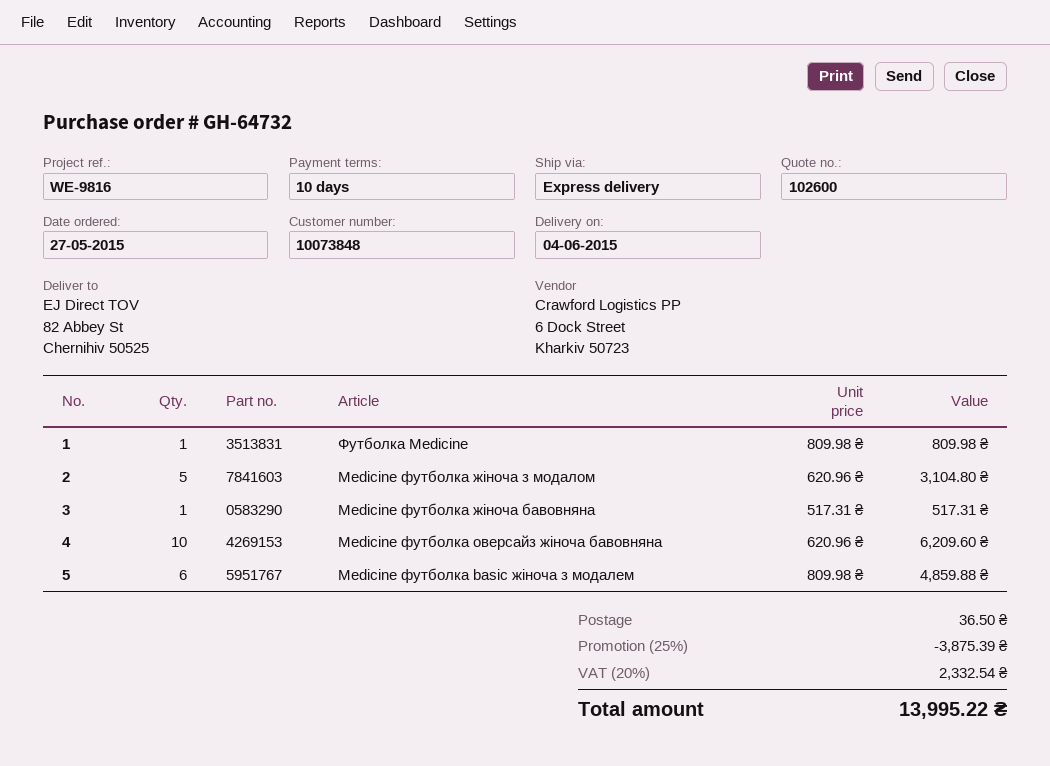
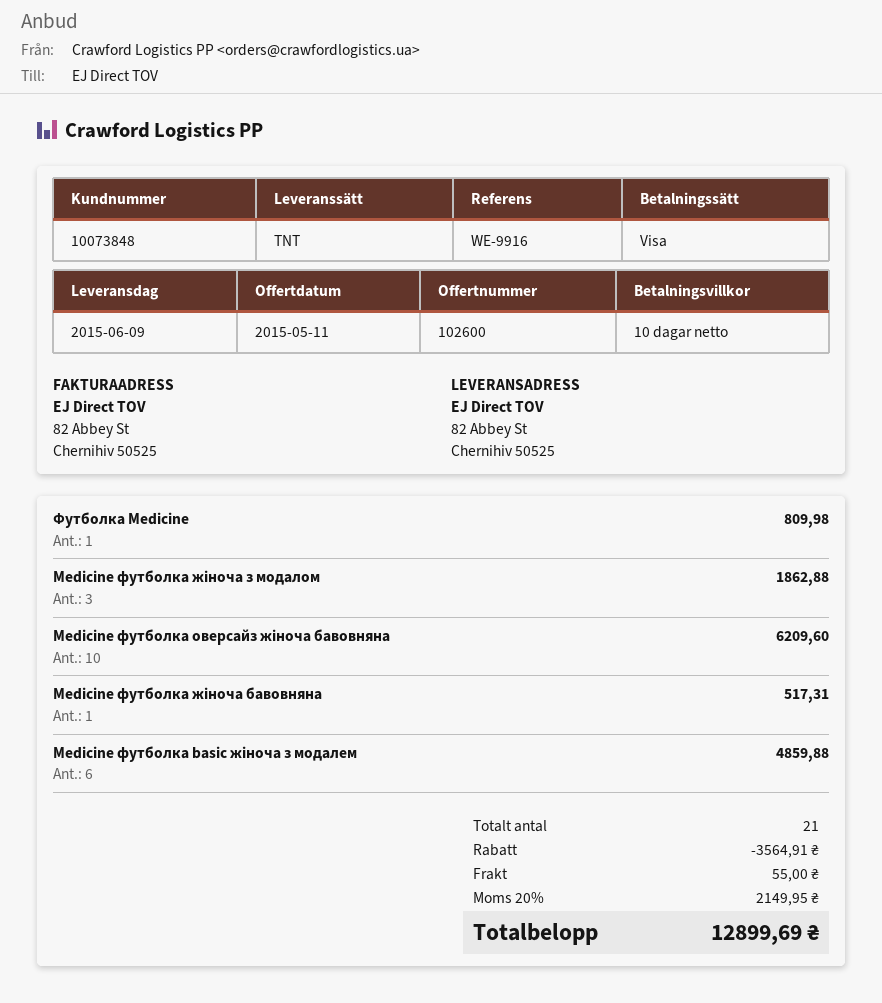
delivery date: 2015-06-04 -> 2015-06-09
reference: WE-9816 -> WE-9916
shipping method: express -> TNT
Medicine футболка жіноча з модалом: 5 for 3104.80 -> 3 for 1862.88
discount: 3875.39 -> 3564.91
shipping: 36.50 -> 55.00
tax: 20% = 2332.54 -> 20% = 2149.95
total: 13995.22 -> 12899.69

